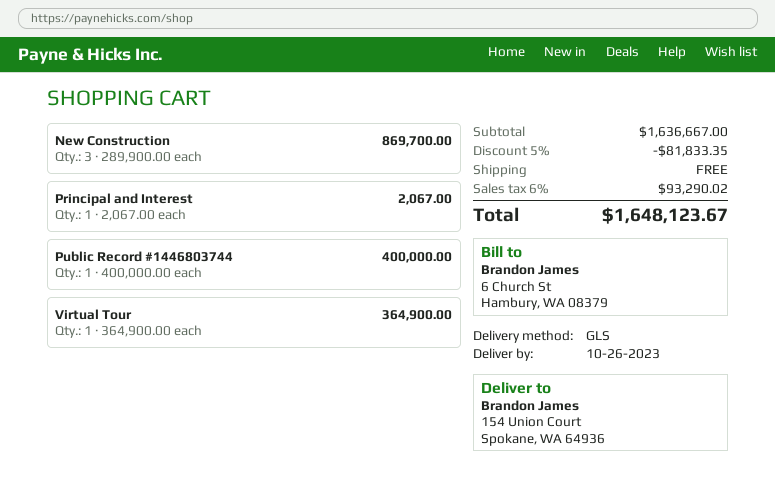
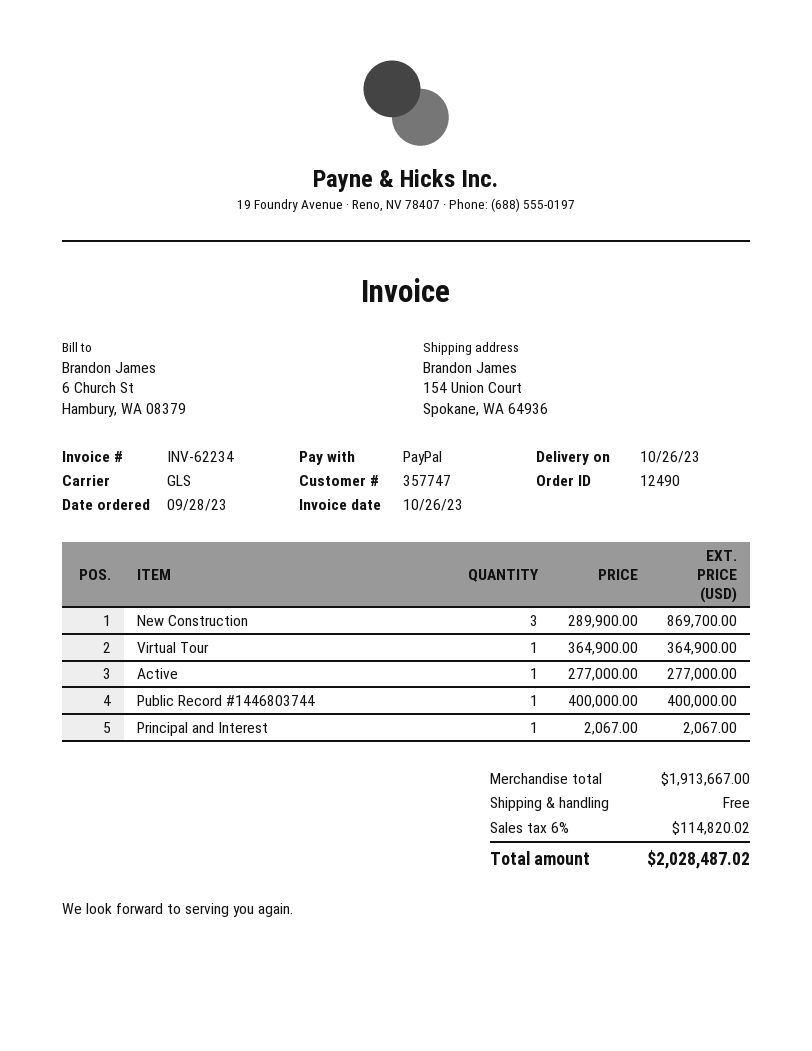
Active: none -> 1 x 277000.00 = 277000.00
subtotal: 1636667.00 -> 1913667.00
discount: 5% = 81833.35 -> none
tax: 6% = 93290.02 -> 6% = 114820.02
total: 1648123.67 -> 2028487.02

